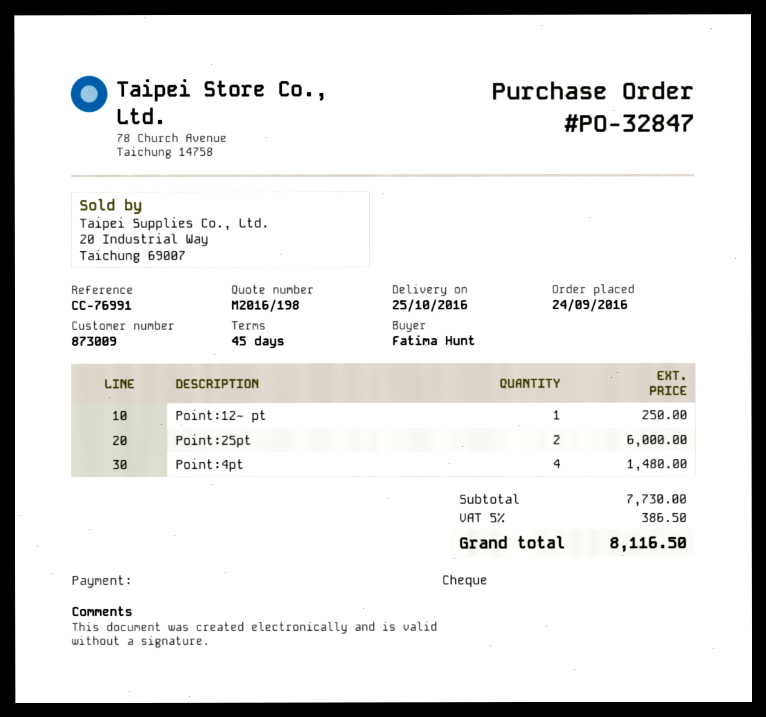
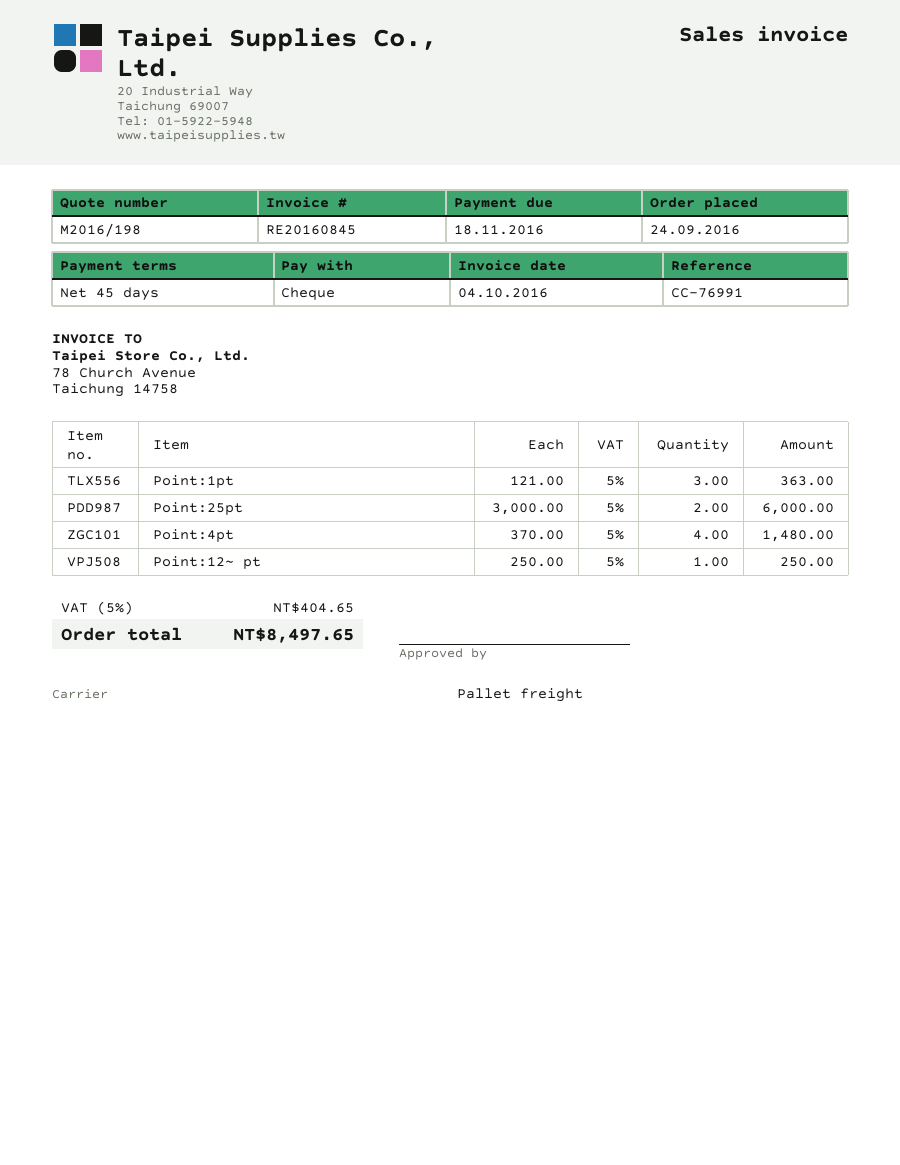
Point:1pt: none -> 3 for 363.00
tax: 5% = 386.50 -> 5% = 404.65
total: 8116.50 -> 8497.65

